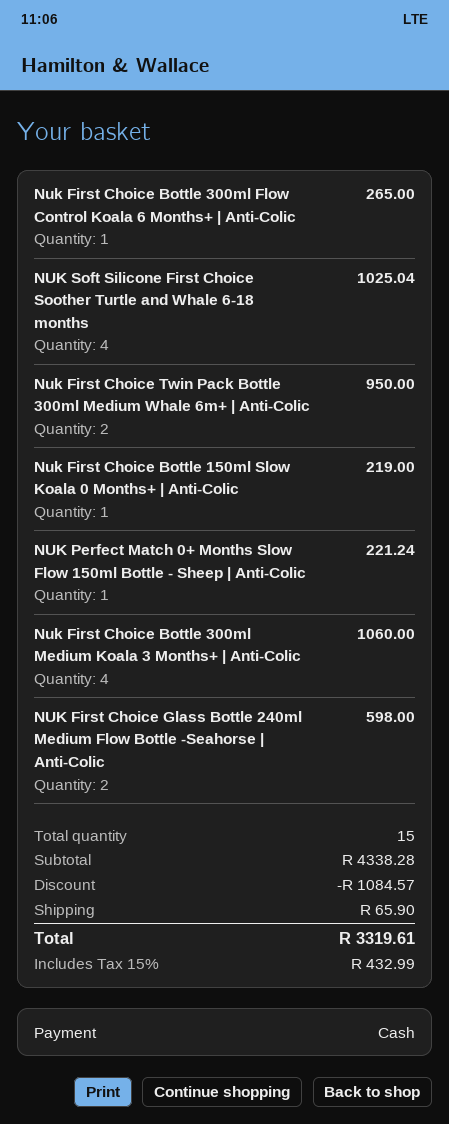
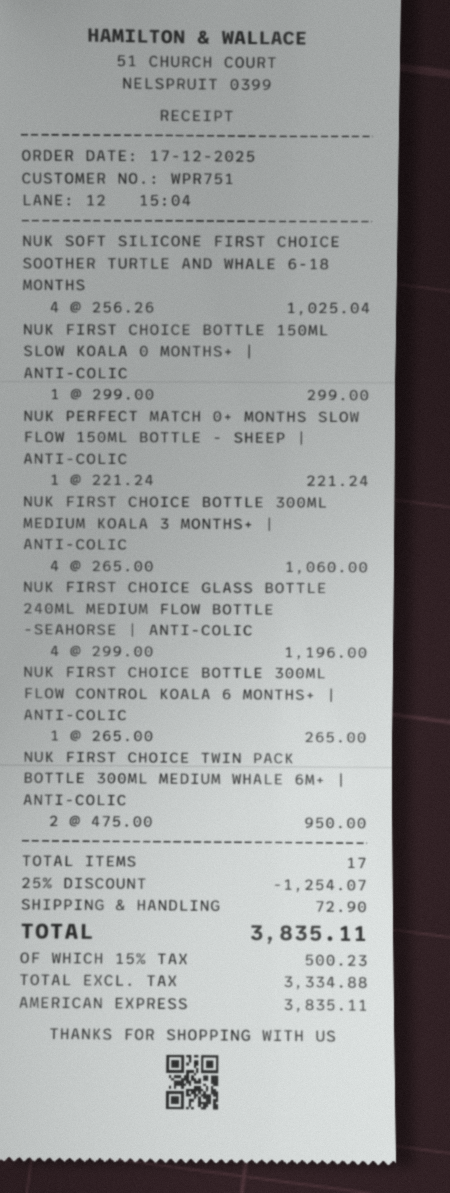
payment method: cash -> American Express
Nuk First Choice Bottle 150ml Slow Koala 0 Months+ | Anti-Colic: 1 for 219.00 -> 1 for 299.00
NUK First Choice Glass Bottle 240ml Medium Flow Bottle -Seahorse | Anti-Colic: 2 for 598.00 -> 4 for 1196.00
total quantity: 15 -> 17
discount: 1084.57 -> 1254.07
shipping: 65.90 -> 72.90
tax: 15% = 432.99 -> 15% = 500.23
total: 3319.61 -> 3835.11

